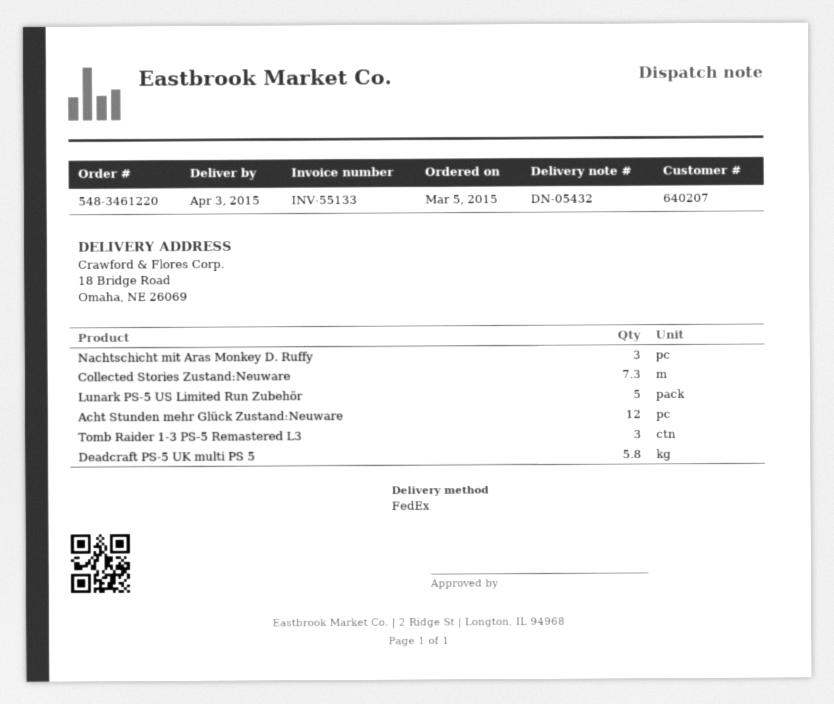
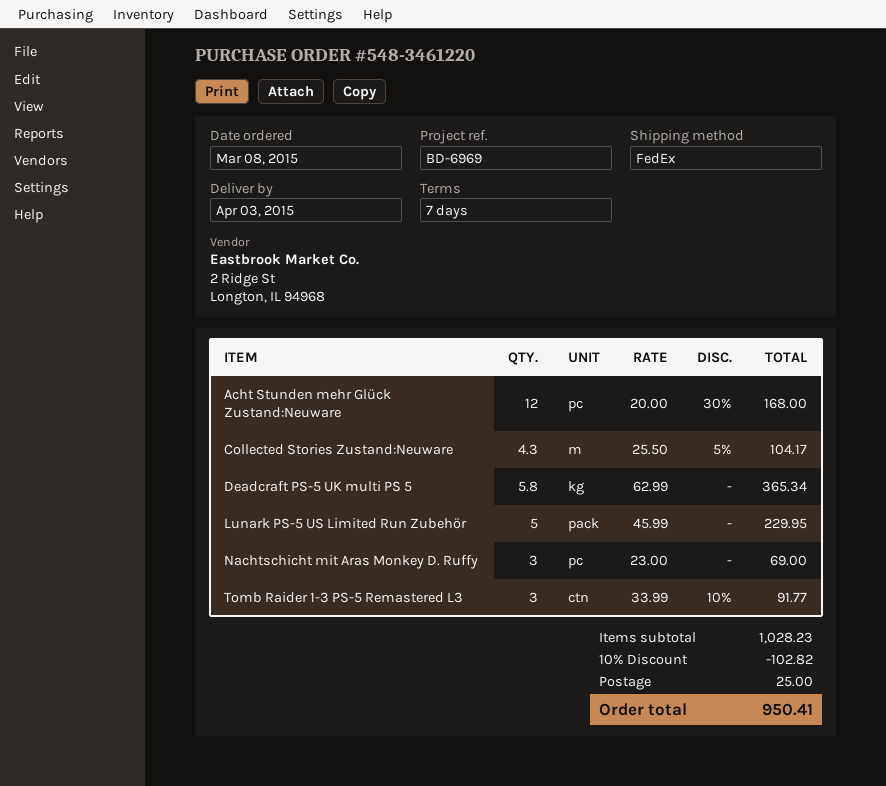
order date: 2015-03-05 -> 2015-03-08
Collected Stories Zustand:Neuware: 7.3 -> 4.3

